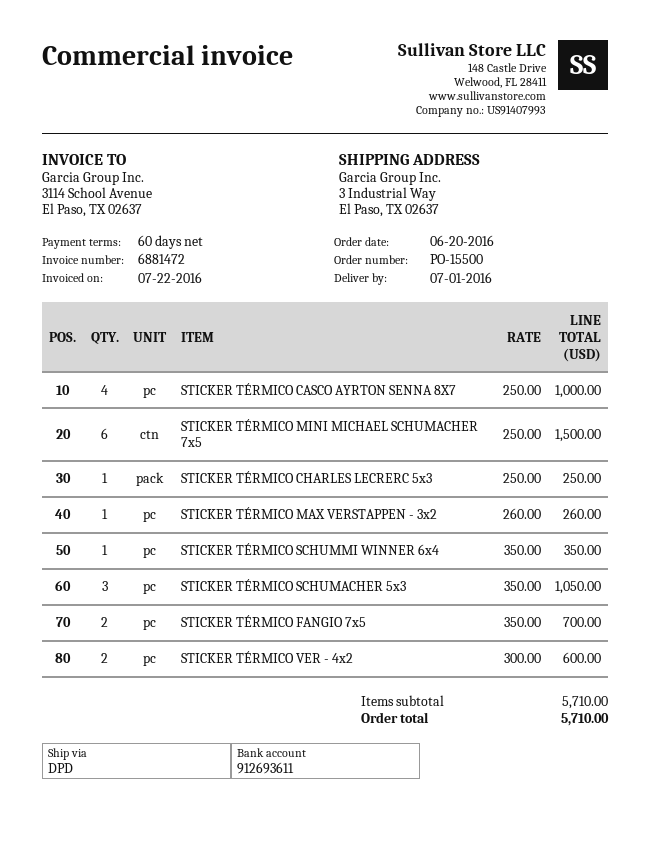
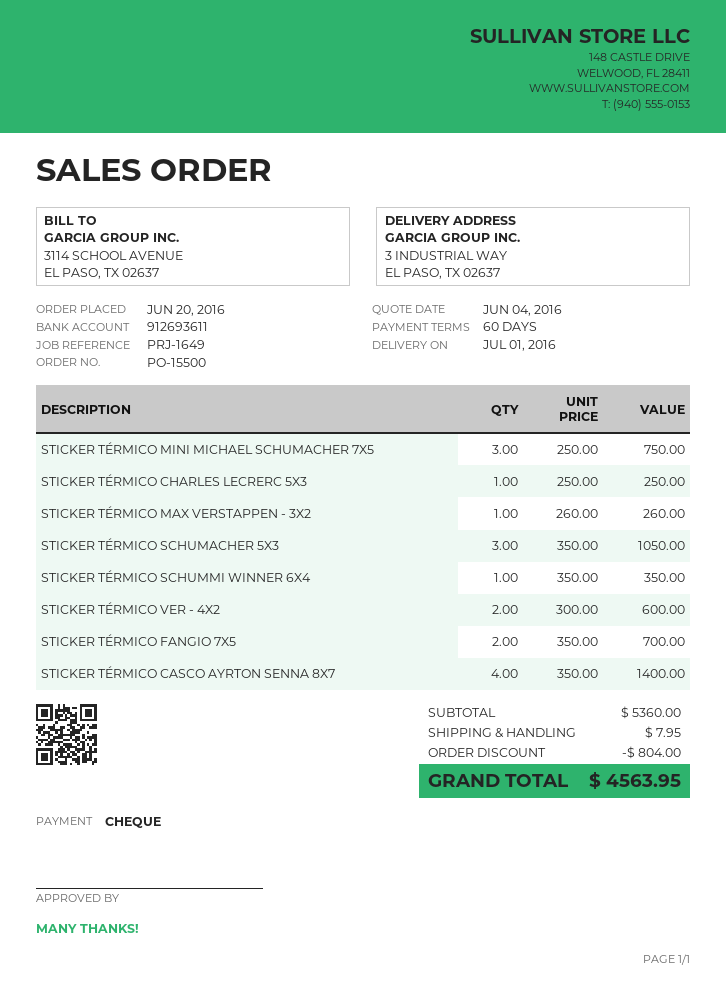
STICKER TÉRMICO CASCO AYRTON SENNA 8X7: 4 x 250.00 = 1000.00 -> 4 x 350.00 = 1400.00
STICKER TÉRMICO MINI MICHAEL SCHUMACHER 7x5: 6 x 250.00 = 1500.00 -> 3 x 250.00 = 750.00
subtotal: 5710.00 -> 5360.00
discount: none -> 804.00
shipping: none -> 7.95
total: 5710.00 -> 4563.95

